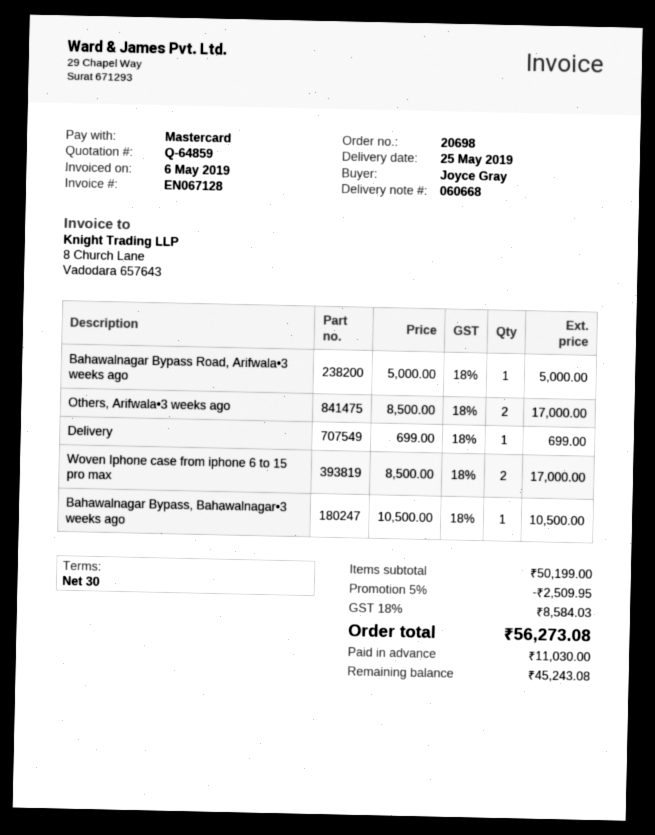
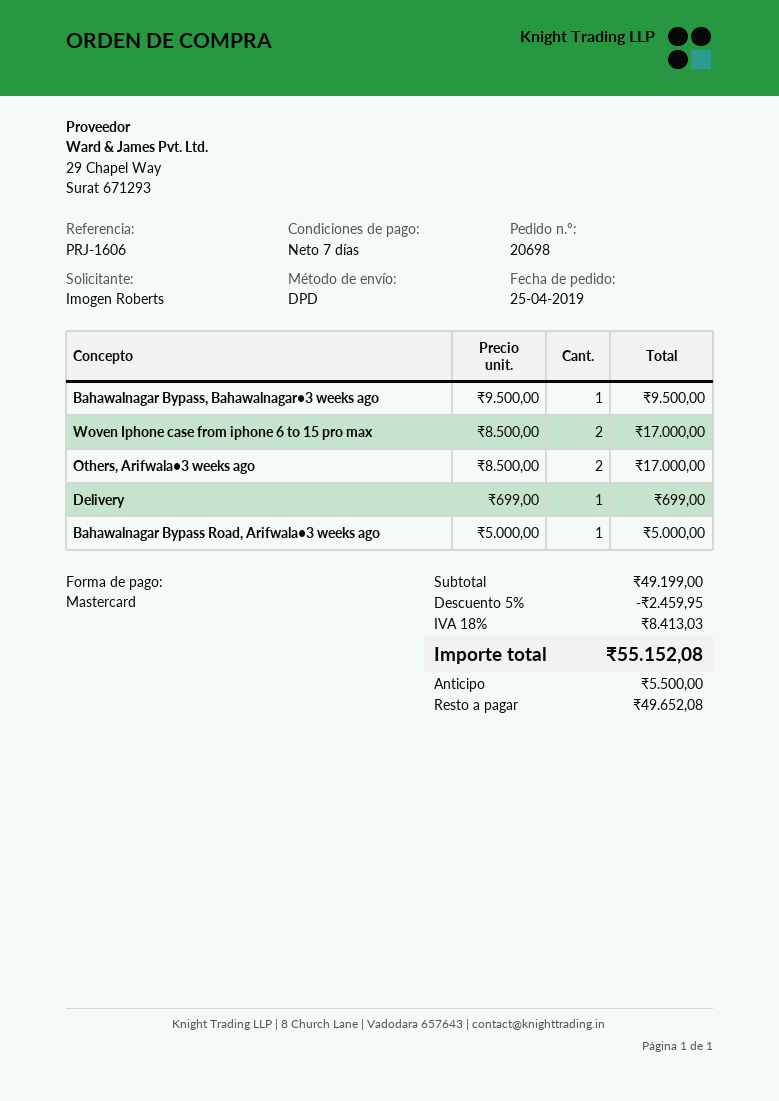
payment terms: 30 days -> 7 days
ordered by: Joyce Gray -> Imogen Roberts
Bahawalnagar Bypass, Bahawalnagar•3 weeks ago: 1 x 10500.00 = 10500.00 -> 1 x 9500.00 = 9500.00
subtotal: 50199.00 -> 49199.00
discount: 5% = 2509.95 -> 5% = 2459.95
tax: 18% = 8584.03 -> 18% = 8413.03
total: 56273.08 -> 55152.08
deposit: 11030.00 -> 5500.00
balance: 45243.08 -> 49652.08

